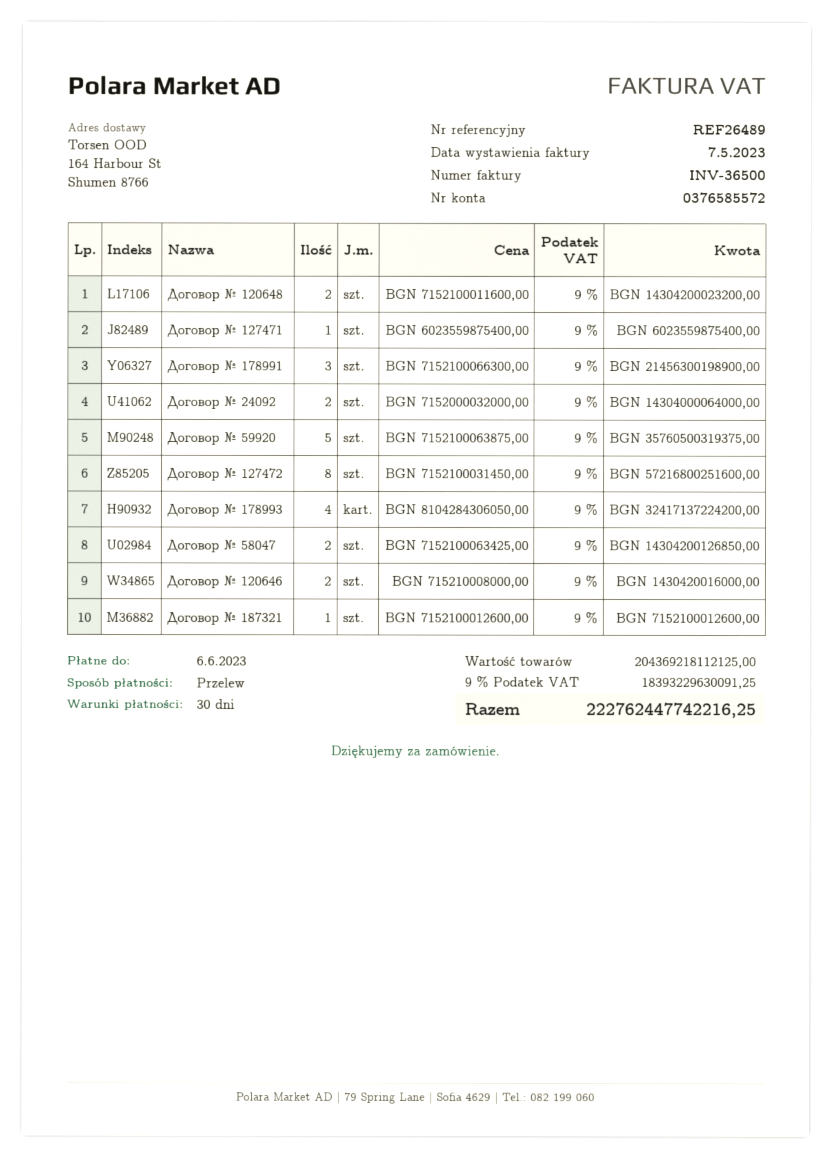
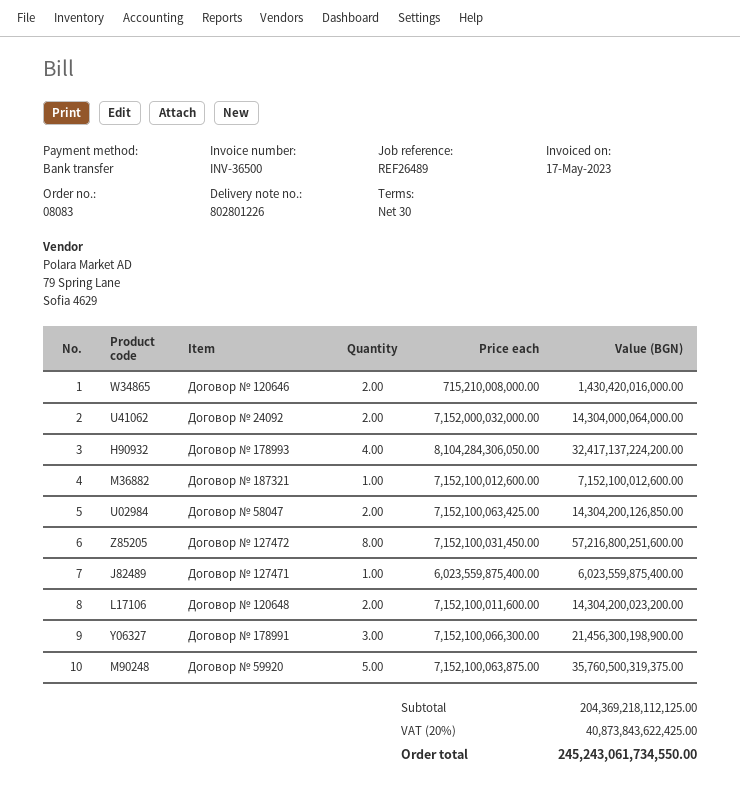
invoice date: 2023-05-07 -> 2023-05-17
tax: 9% = 18393229630091.25 -> 20% = 40873843622425.00
total: 222762447742216.25 -> 245243061734550.00

